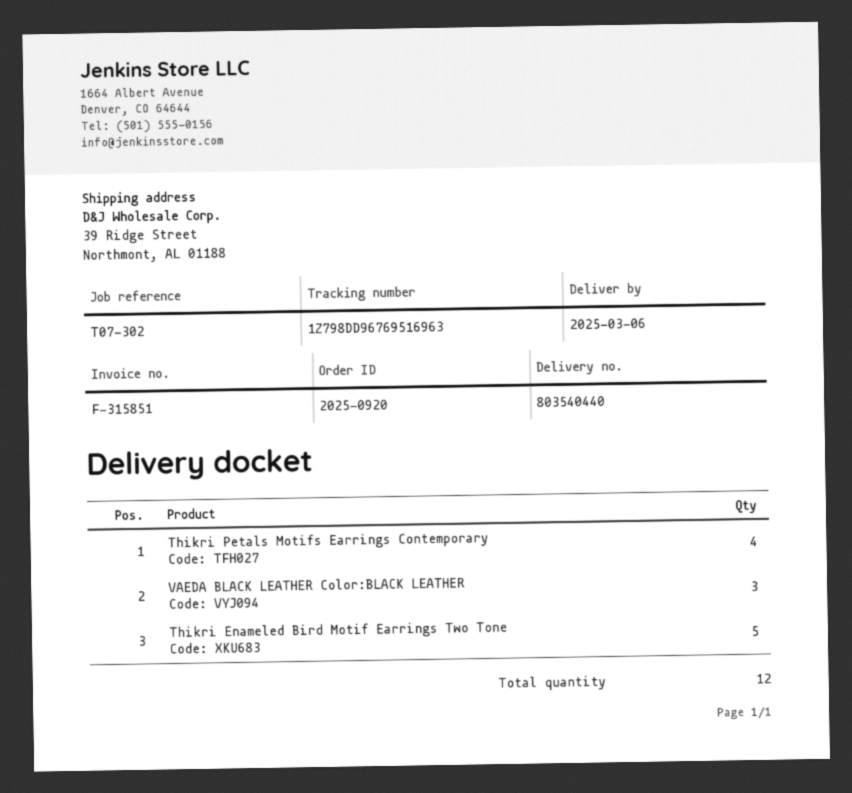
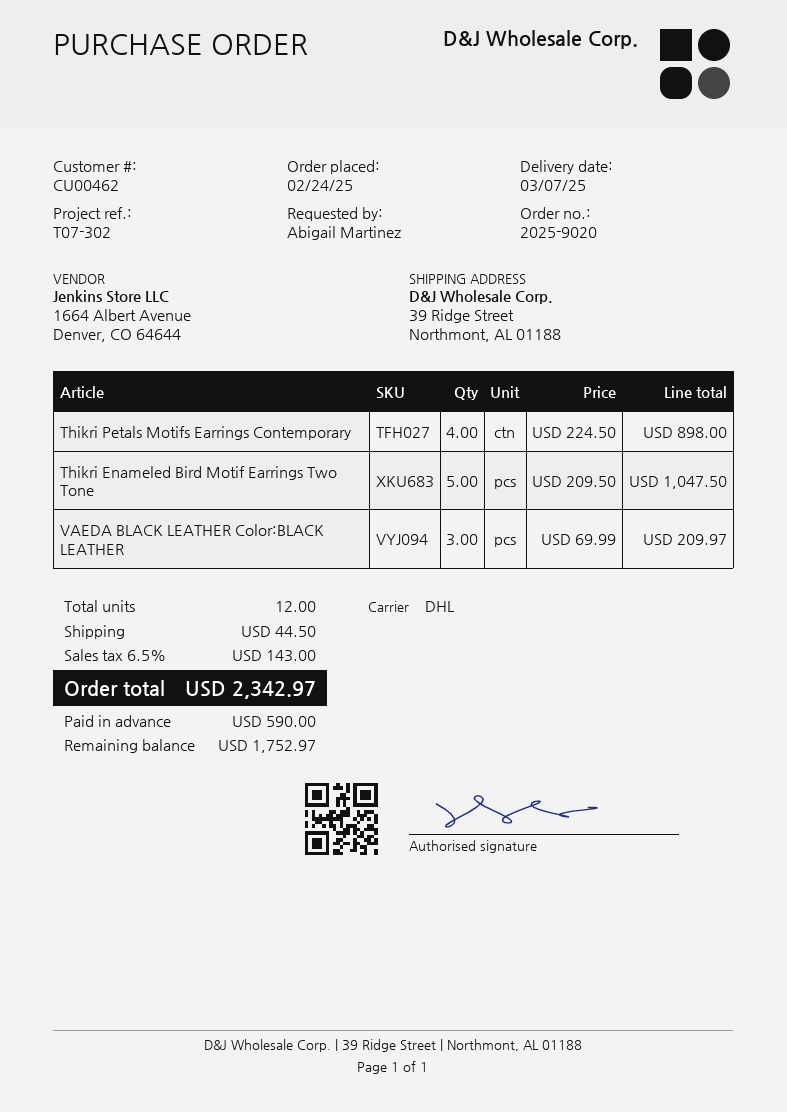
order number: 2025-0920 -> 2025-9020
delivery date: 2025-03-06 -> 2025-03-07

